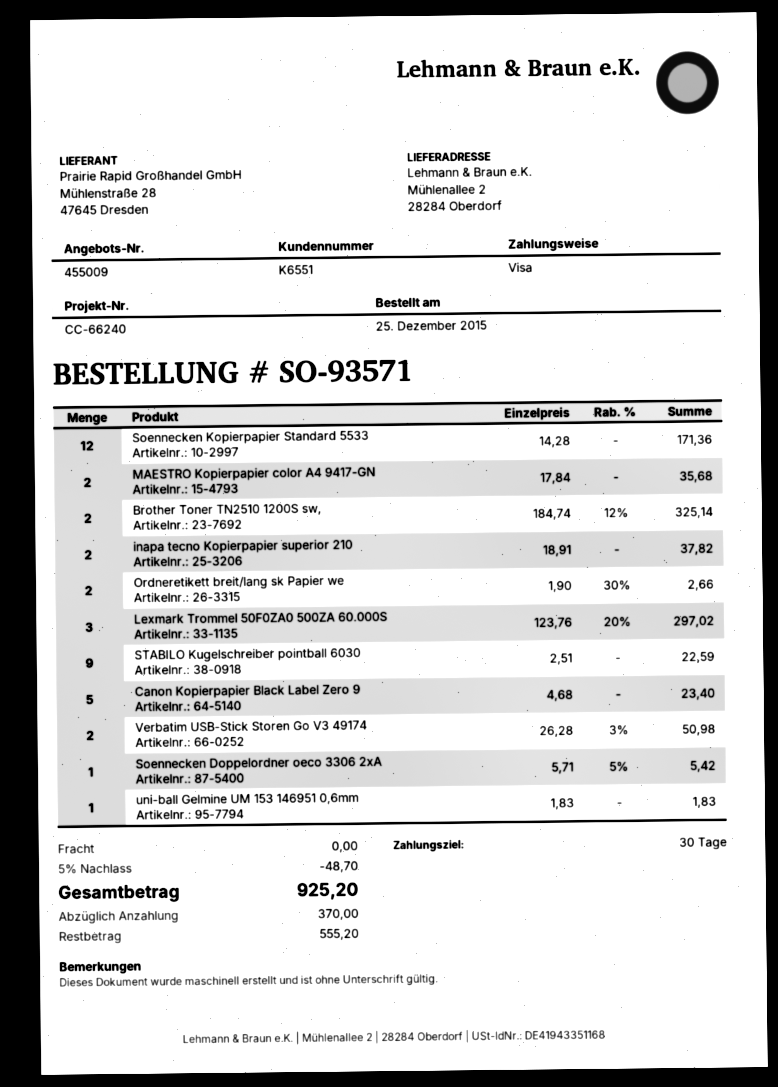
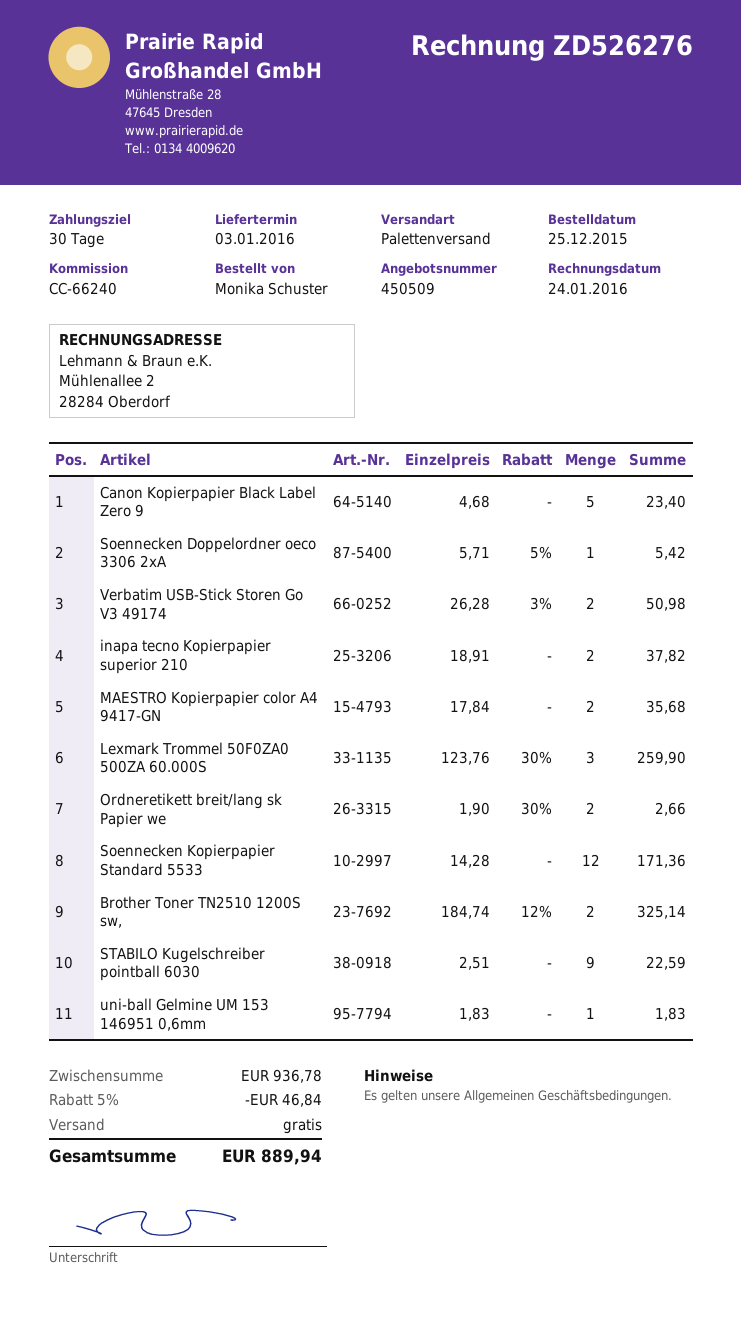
quote number: 455009 -> 450509
Lexmark Trommel 50F0ZA0 500ZA 60.000S: 3 x 123.76 - 20% = 297.02 -> 3 x 123.76 - 30% = 259.90
discount: 5% = 48.70 -> 5% = 46.84
total: 925.20 -> 889.94

